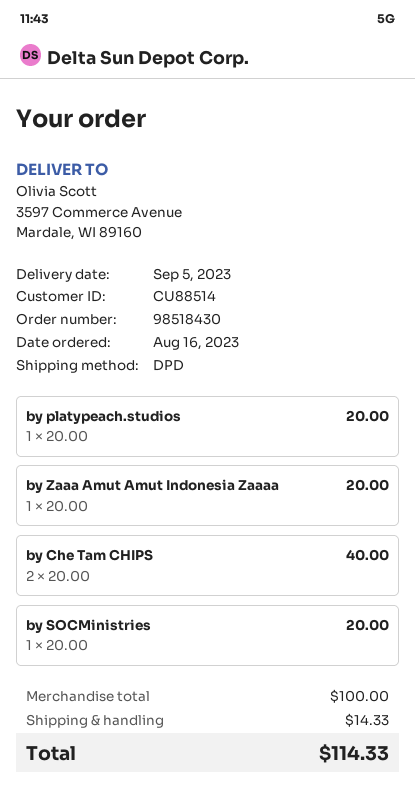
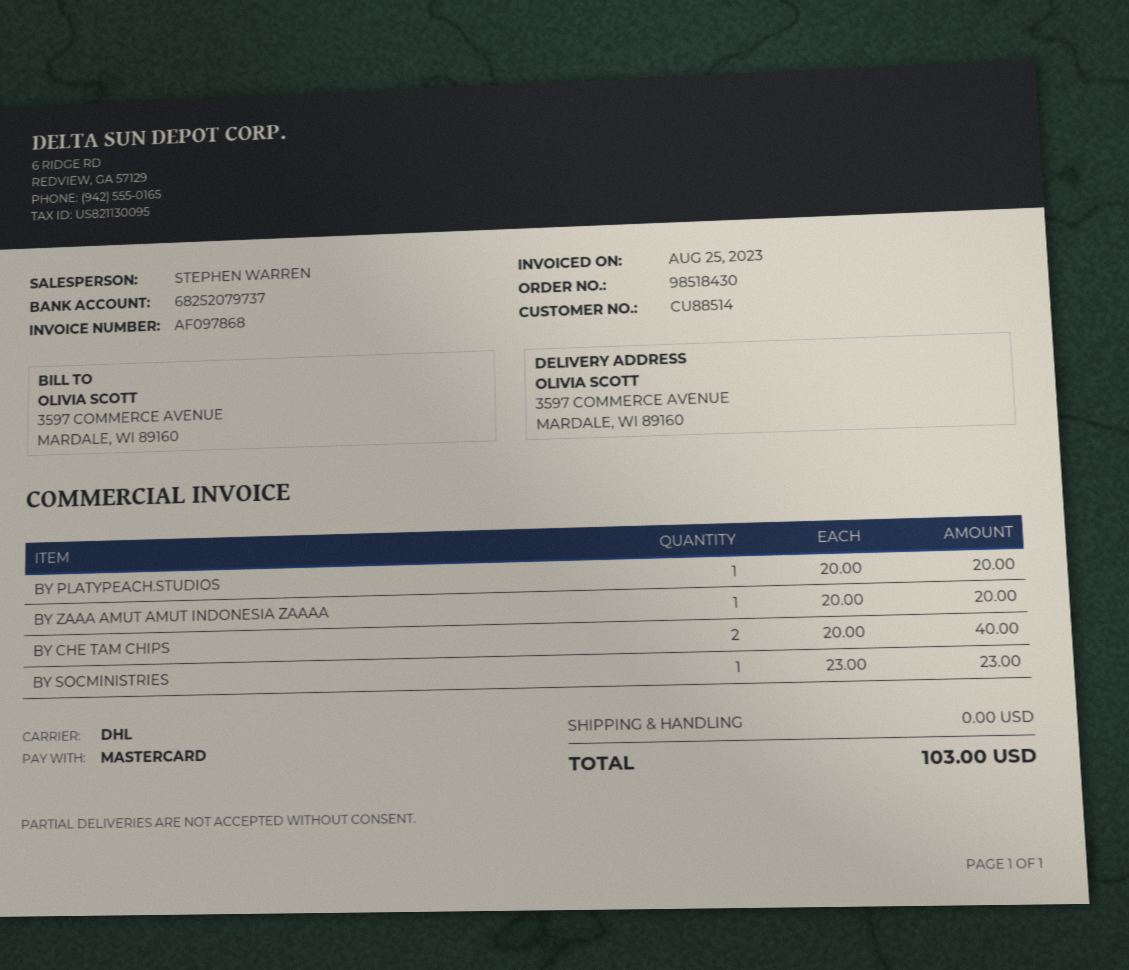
shipping method: DPD -> DHL
by SOCMinistries: 1 x 20.00 = 20.00 -> 1 x 23.00 = 23.00
shipping: 14.33 -> 0.00
total: 114.33 -> 103.00

